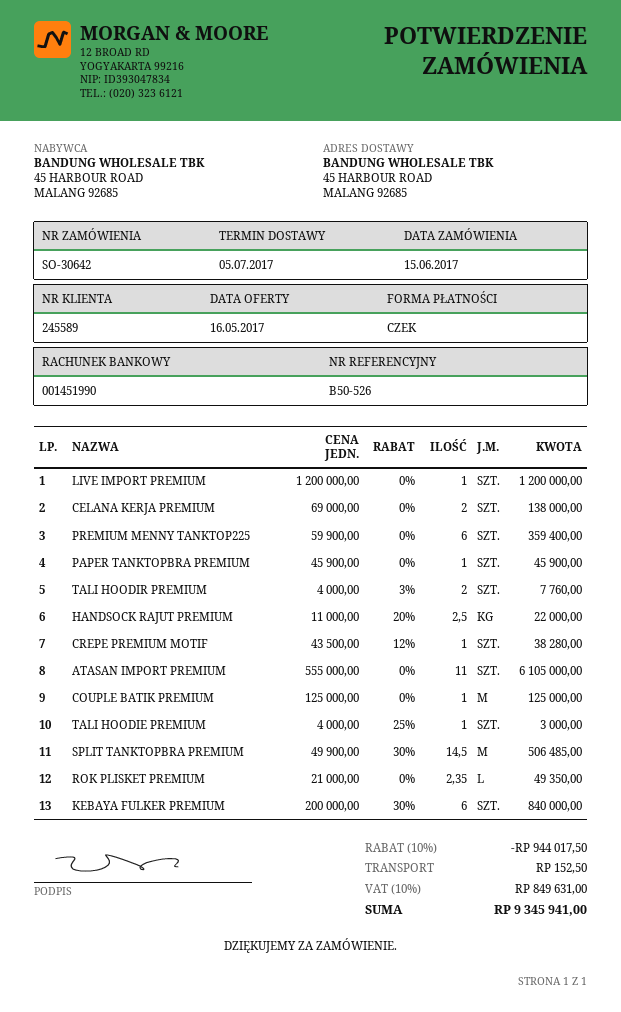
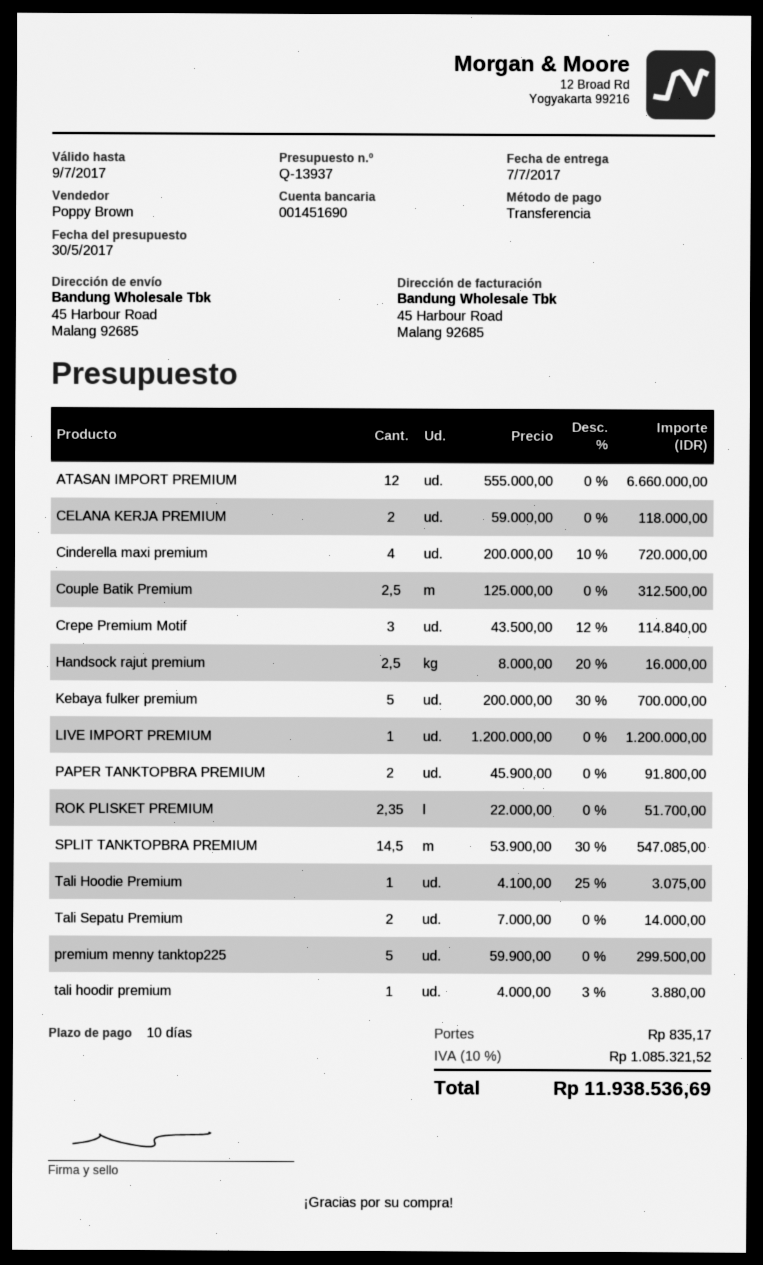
quote date: 2017-05-16 -> 2017-05-30
delivery date: 2017-07-05 -> 2017-07-07
payment method: cheque -> bank transfer
bank account: 001451990 -> 001451690
CELANA KERJA PREMIUM: 2 x 69000.00 = 138000.00 -> 2 x 59000.00 = 118000.00
PREMIUM MENNY TANKTOP225: 6 x 59900.00 = 359400.00 -> 5 x 59900.00 = 299500.00
PAPER TANKTOPBRA PREMIUM: 1 x 45900.00 = 45900.00 -> 2 x 45900.00 = 91800.00
TALI HOODIR PREMIUM: 2 x 4000.00 - 3% = 7760.00 -> 1 x 4000.00 - 3% = 3880.00
HANDSOCK RAJUT PREMIUM: 2.5 x 11000.00 - 20% = 22000.00 -> 2.5 x 8000.00 - 20% = 16000.00
CREPE PREMIUM MOTIF: 1 x 43500.00 - 12% = 38280.00 -> 3 x 43500.00 - 12% = 114840.00
ATASAN IMPORT PREMIUM: 11 x 555000.00 = 6105000.00 -> 12 x 555000.00 = 6660000.00
COUPLE BATIK PREMIUM: 1 x 125000.00 = 125000.00 -> 2.5 x 125000.00 = 312500.00
TALI HOODIE PREMIUM: 1 x 4000.00 - 25% = 3000.00 -> 1 x 4100.00 - 25% = 3075.00
SPLIT TANKTOPBRA PREMIUM: 14.5 x 49900.00 - 30% = 506485.00 -> 14.5 x 53900.00 - 30% = 547085.00
ROK PLISKET PREMIUM: 2.35 x 21000.00 = 49350.00 -> 2.35 x 22000.00 = 51700.00
KEBAYA FULKER PREMIUM: 6 x 200000.00 - 30% = 840000.00 -> 5 x 200000.00 - 30% = 700000.00
Cinderella maxi premium: none -> 4 x 200000.00 - 10% = 720000.00
Tali Sepatu Premium: none -> 2 x 7000.00 = 14000.00
discount: 10% = 944017.50 -> none
shipping: 152.50 -> 835.17
tax: 10% = 849631.00 -> 10% = 1085321.52
total: 9345941.00 -> 11938536.69

